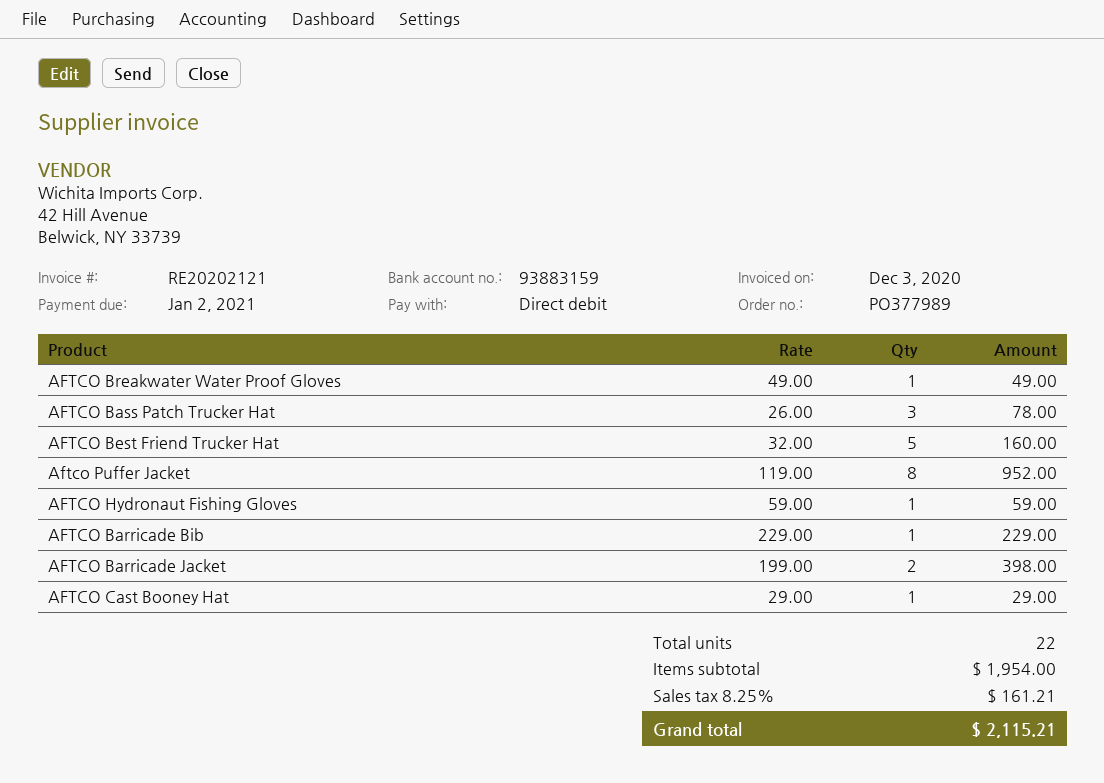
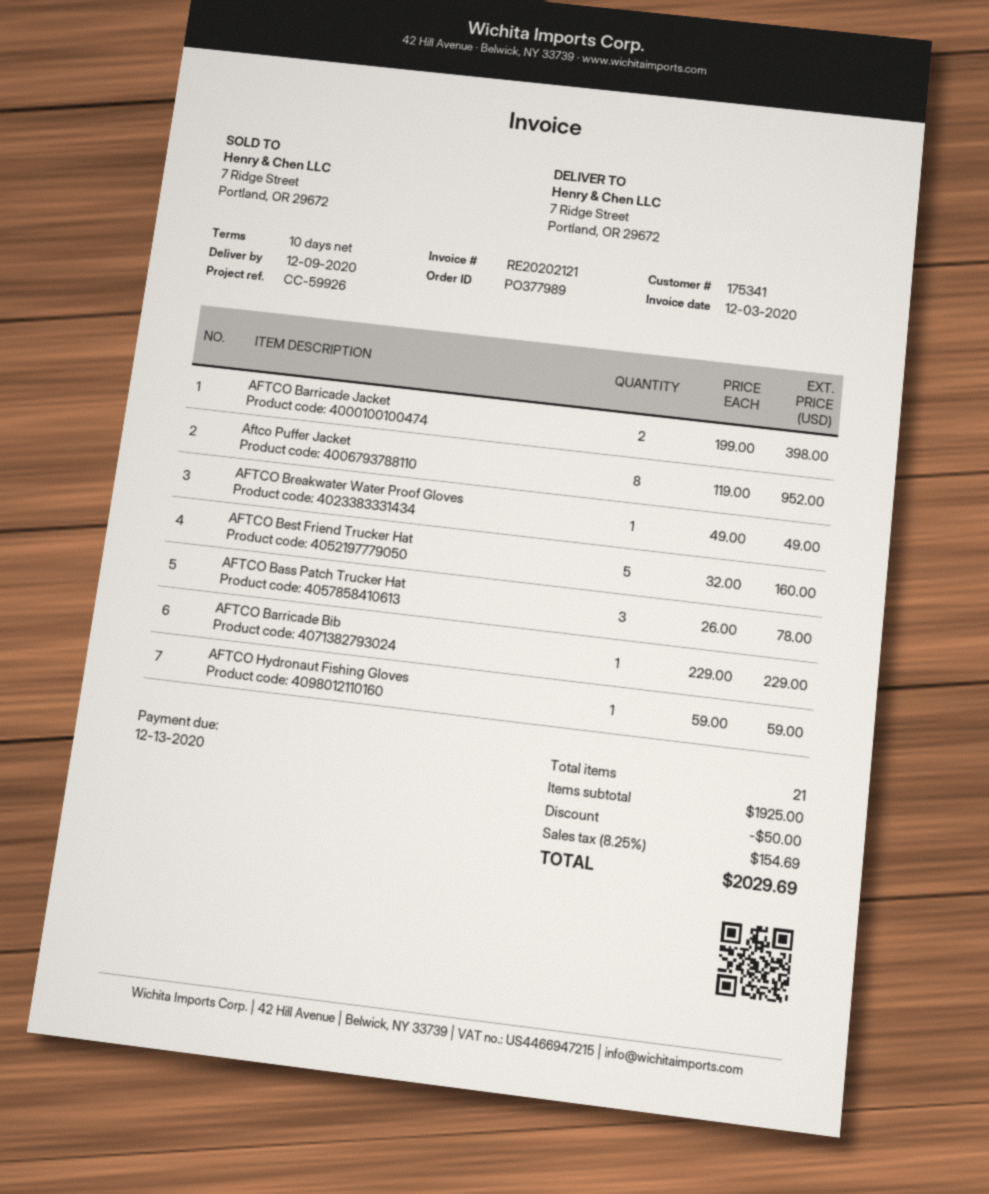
due date: 2021-01-02 -> 2020-12-13
AFTCO Cast Booney Hat: 1 x 29.00 = 29.00 -> none
total quantity: 22 -> 21
subtotal: 1954.00 -> 1925.00
discount: none -> 50.00
tax: 8.25% = 161.21 -> 8.25% = 154.69
total: 2115.21 -> 2029.69

